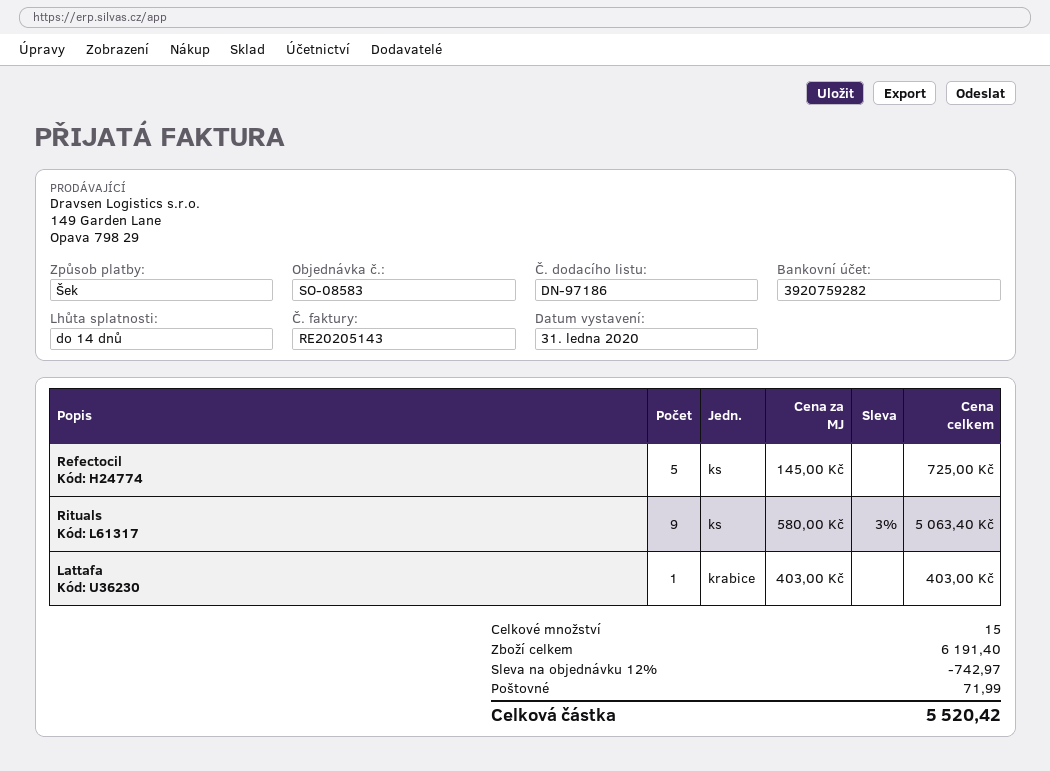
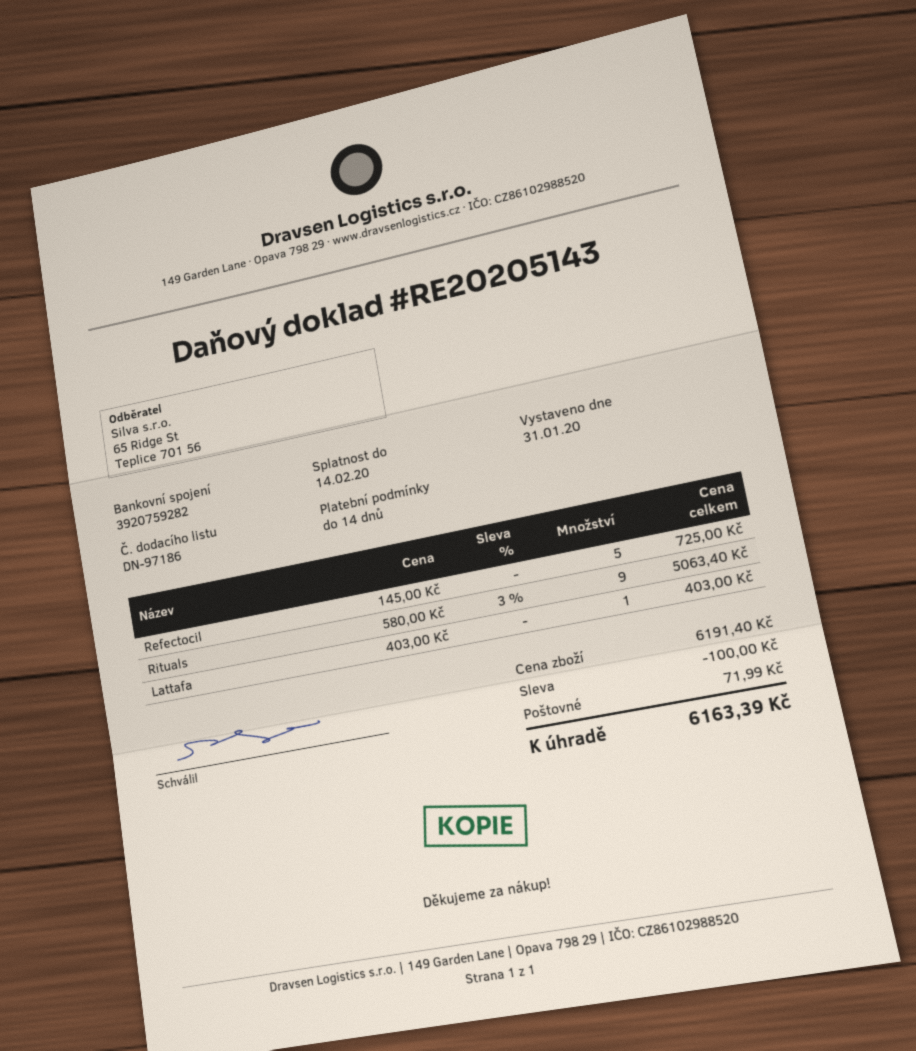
discount: 742.97 -> 100.00
total: 5520.42 -> 6163.39

